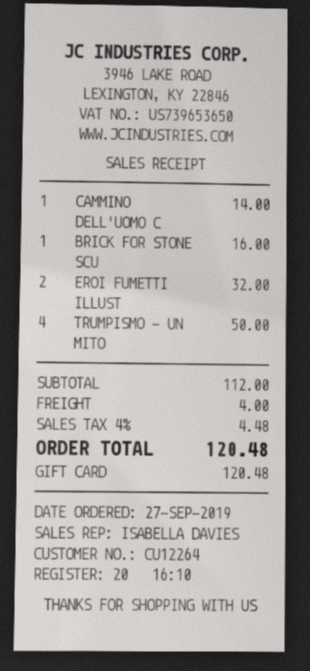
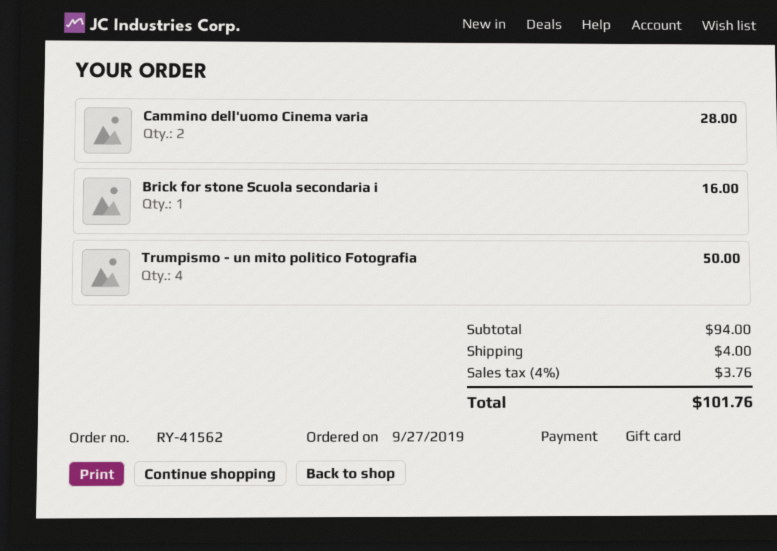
CAMMINO DELL'UOMO C: 1 for 14.00 -> 2 for 28.00
EROI FUMETTI ILLUST: 2 for 32.00 -> none
subtotal: 112.00 -> 94.00
tax: 4% = 4.48 -> 4% = 3.76
total: 120.48 -> 101.76

